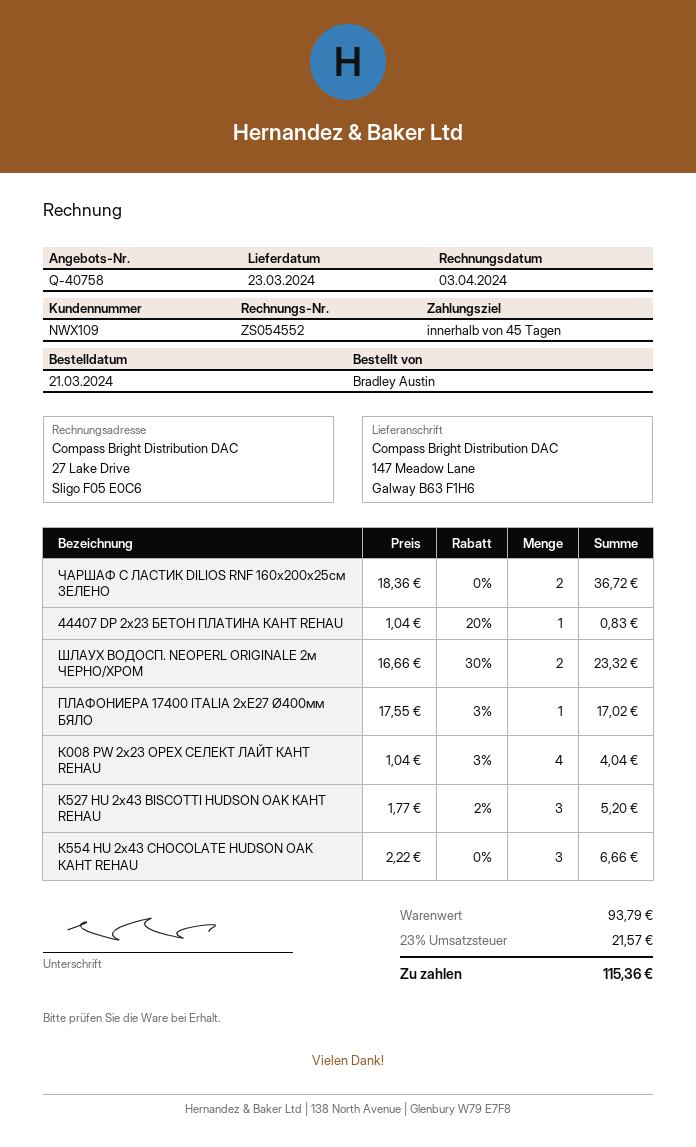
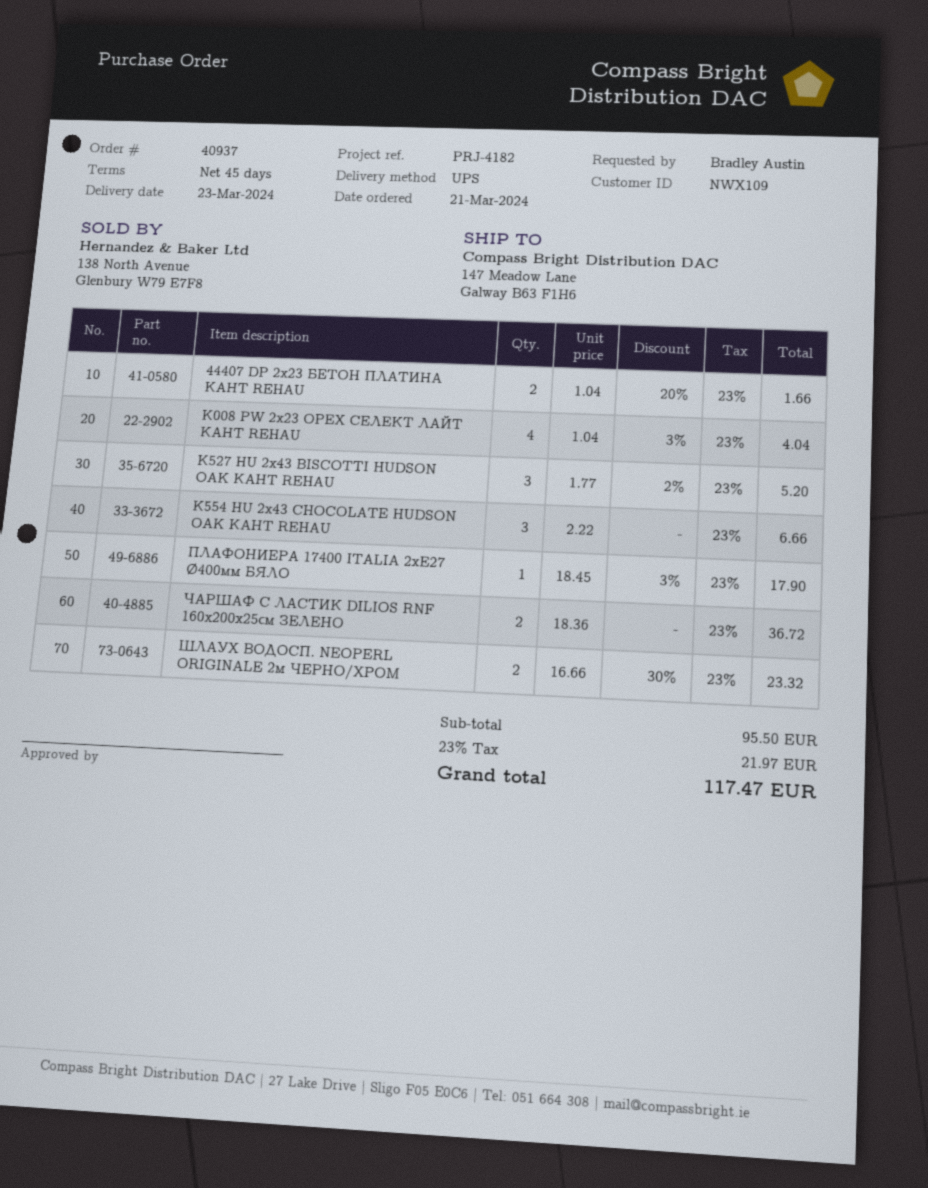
44407 DP 2х23 БЕТОН ПЛАТИНА КАНТ REHAU: 1 x 1.04 - 20% = 0.83 -> 2 x 1.04 - 20% = 1.66
ПЛАФОНИЕРА 17400 ITALIA 2xЕ27 Ø400мм БЯЛО: 1 x 17.55 - 3% = 17.02 -> 1 x 18.45 - 3% = 17.90
subtotal: 93.79 -> 95.50
tax: 23% = 21.57 -> 23% = 21.97
total: 115.36 -> 117.47

